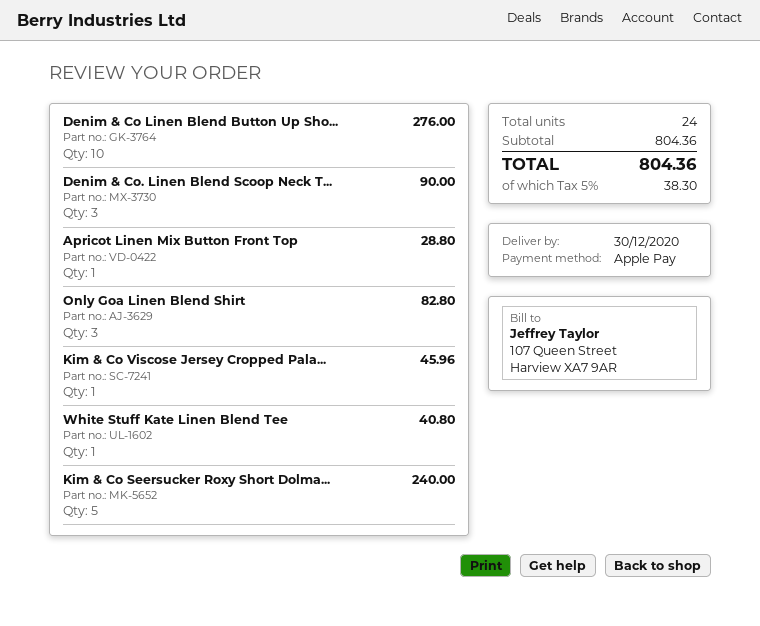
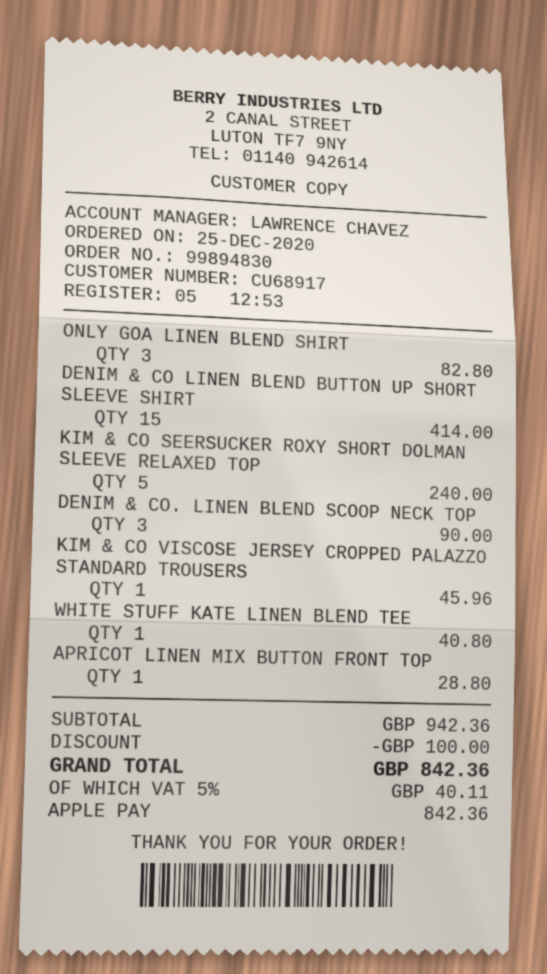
Denim & Co Linen Blend Button Up Sho...: 10 for 276.00 -> 15 for 414.00
subtotal: 804.36 -> 942.36
discount: none -> 100.00
tax: 5% = 38.30 -> 5% = 40.11
total: 804.36 -> 842.36

